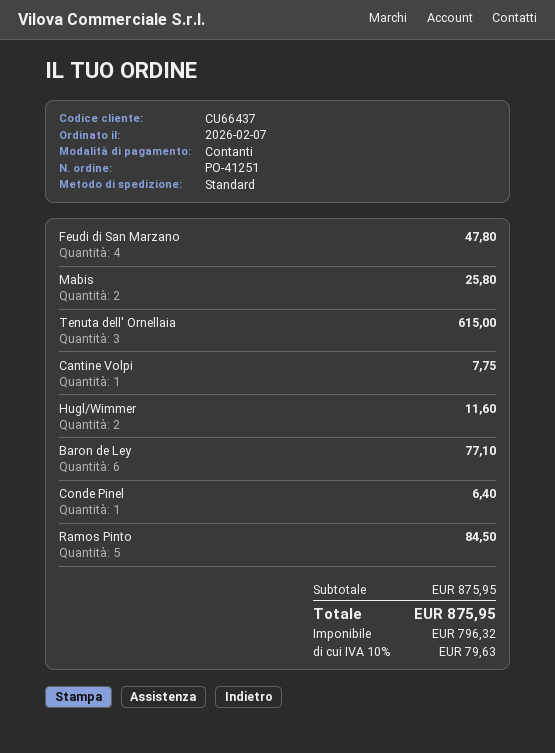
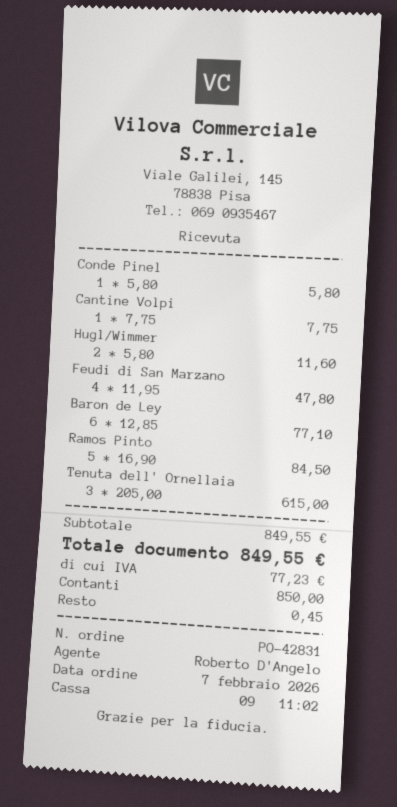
order number: PO-41251 -> PO-42831
Mabis: 2 for 25.80 -> none
Conde Pinel: 1 for 6.40 -> 1 for 5.80
subtotal: 875.95 -> 849.55
tax: 79.63 -> 77.23
total: 875.95 -> 849.55

